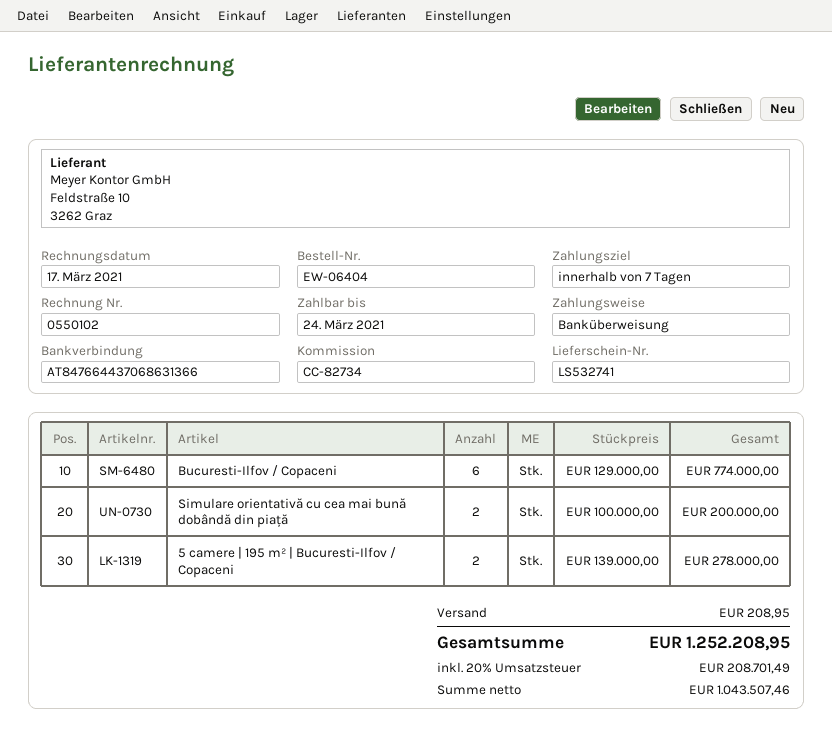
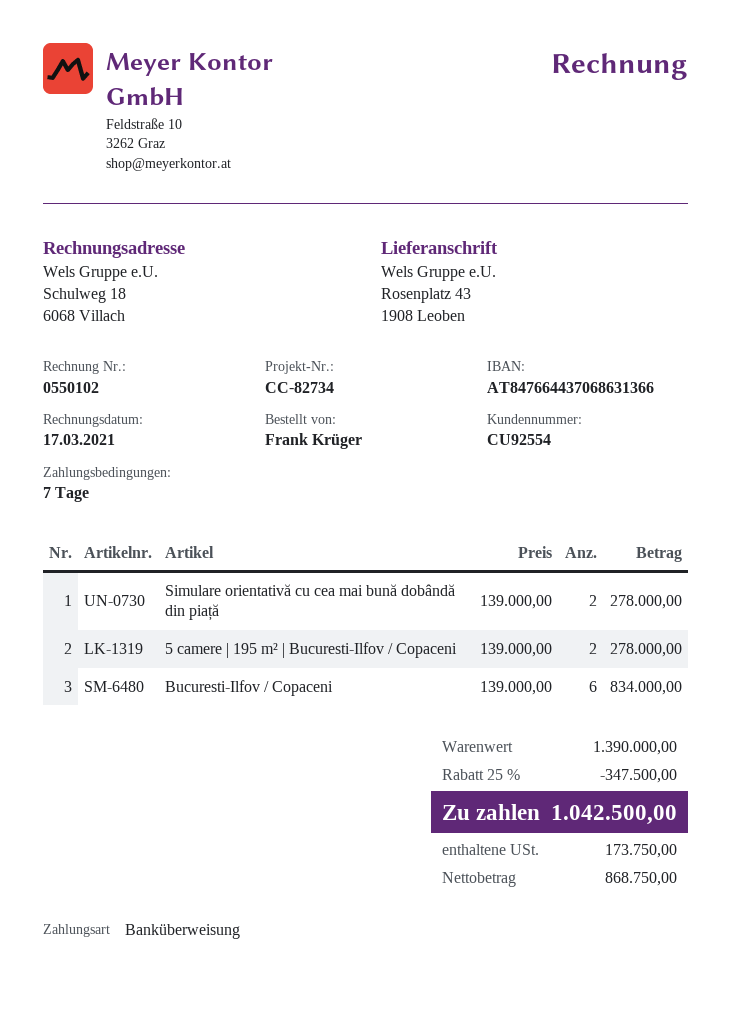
Bucuresti-Ilfov / Copaceni: 6 x 129000.00 = 774000.00 -> 6 x 139000.00 = 834000.00
Simulare orientativă cu cea mai bună dobândă din piață: 2 x 100000.00 = 200000.00 -> 2 x 139000.00 = 278000.00
discount: none -> 25% = 347500.00
shipping: 208.95 -> none
net: 1043507.46 -> 868750.00
tax: 208701.49 -> 173750.00
total: 1252208.95 -> 1042500.00

